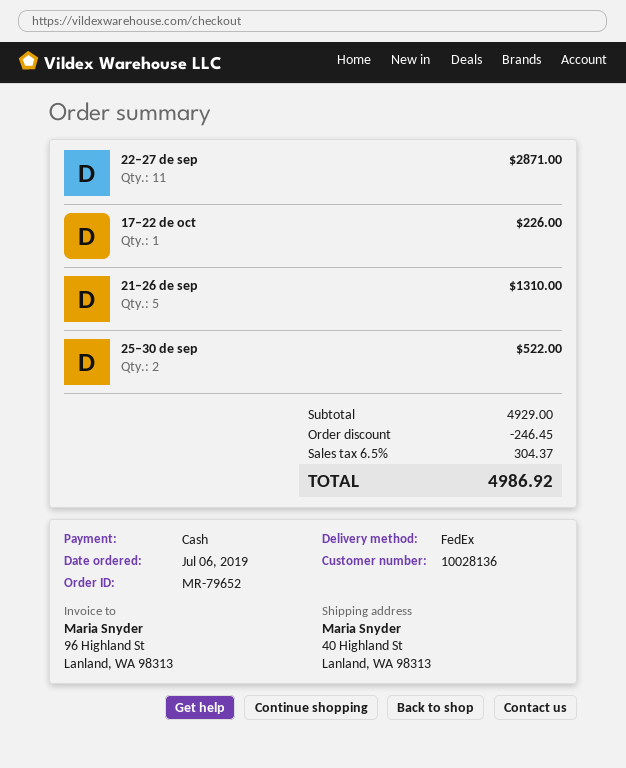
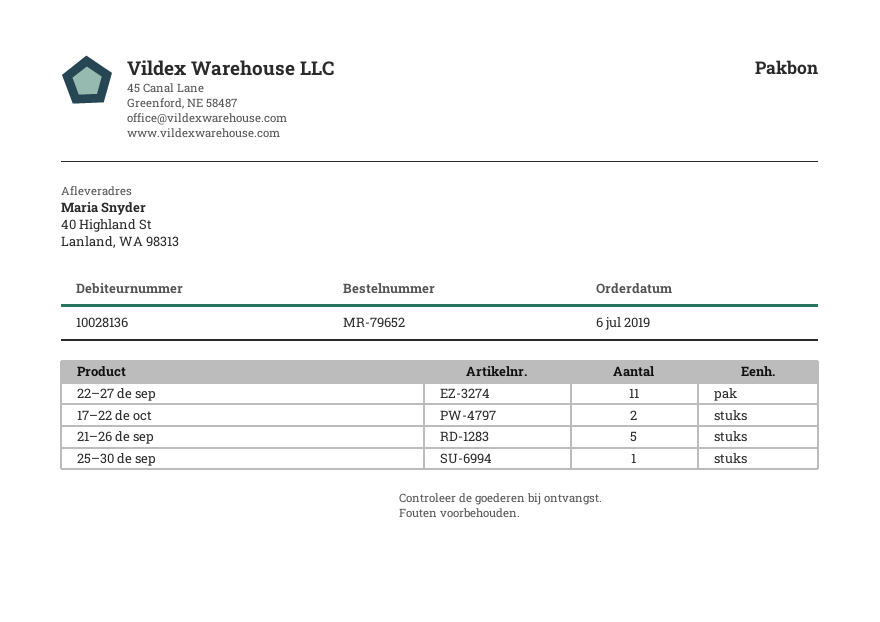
17–22 de oct: 1 -> 2
25–30 de sep: 2 -> 1

